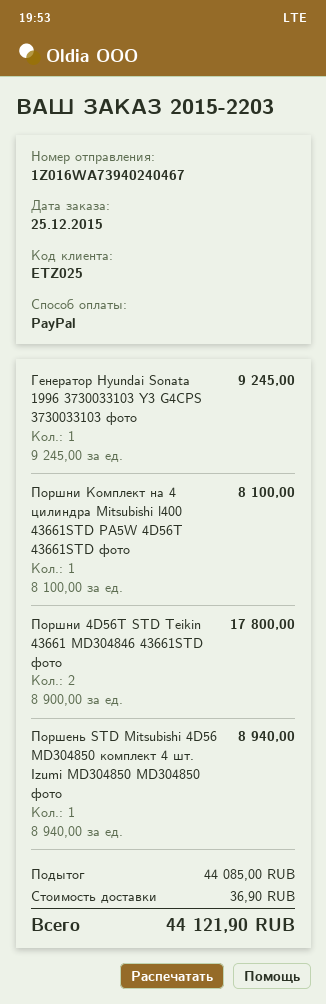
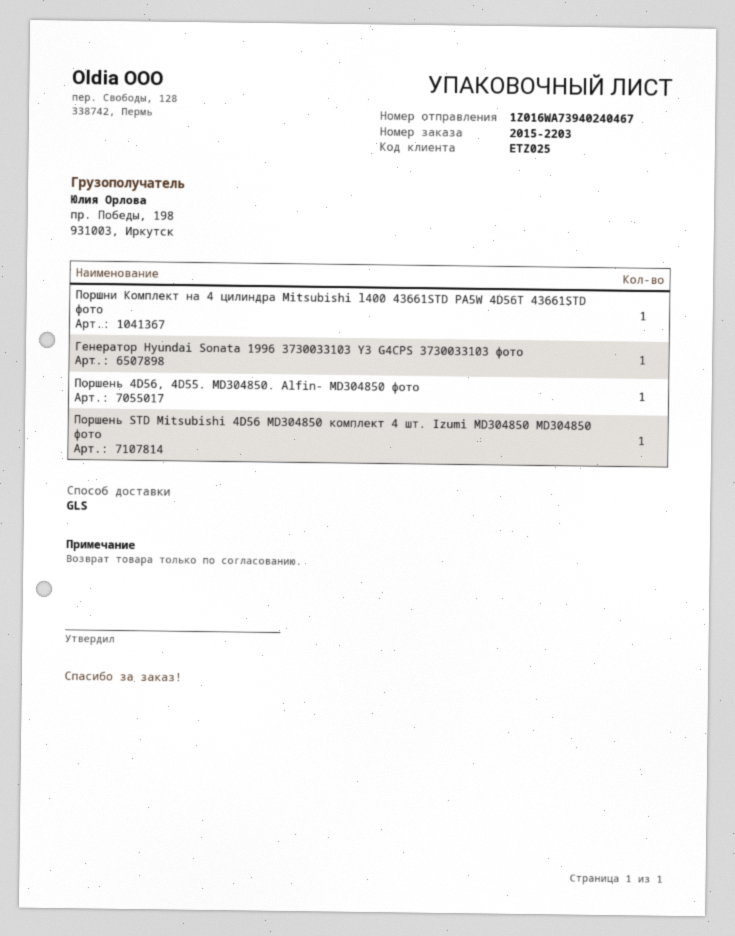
Поршни 4D56T STD Teikin 43661 MD304846 43661STD фото: 2 -> none
Поршень 4D56, 4D55. MD304850. Alfin- MD304850 фото: none -> 1

